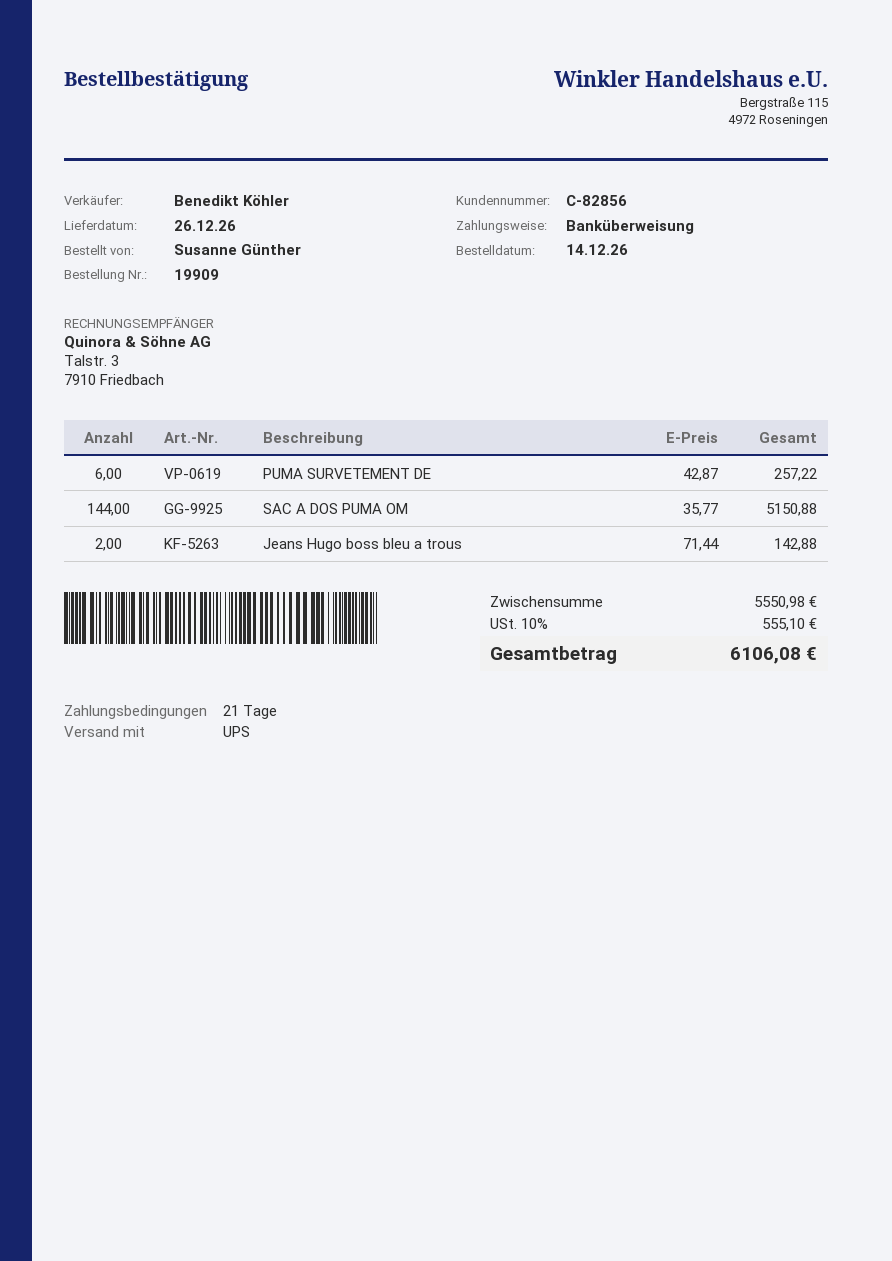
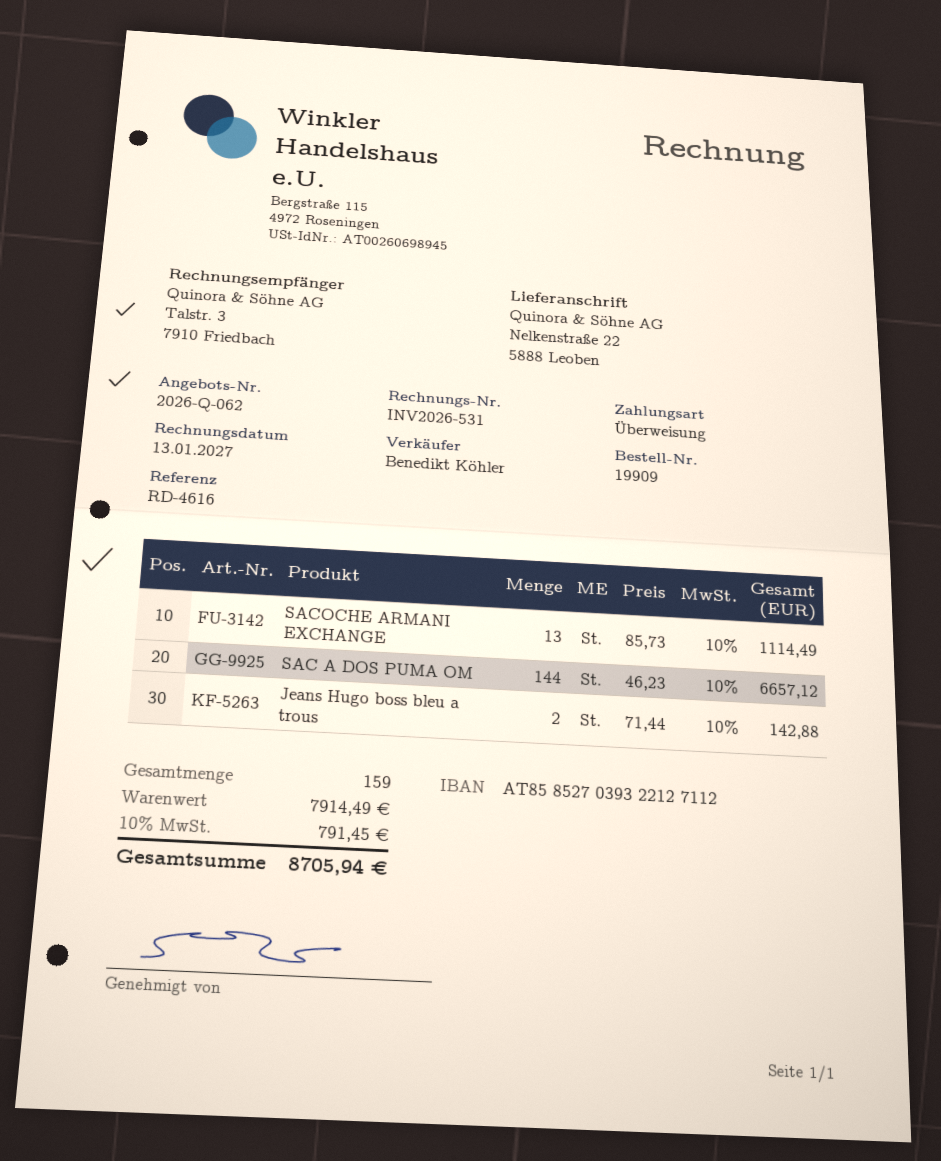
PUMA SURVETEMENT DE: 6 x 42.87 = 257.22 -> none
SAC A DOS PUMA OM: 144 x 35.77 = 5150.88 -> 144 x 46.23 = 6657.12
SACOCHE ARMANI EXCHANGE: none -> 13 x 85.73 = 1114.49
subtotal: 5550.98 -> 7914.49
tax: 10% = 555.10 -> 10% = 791.45
total: 6106.08 -> 8705.94

